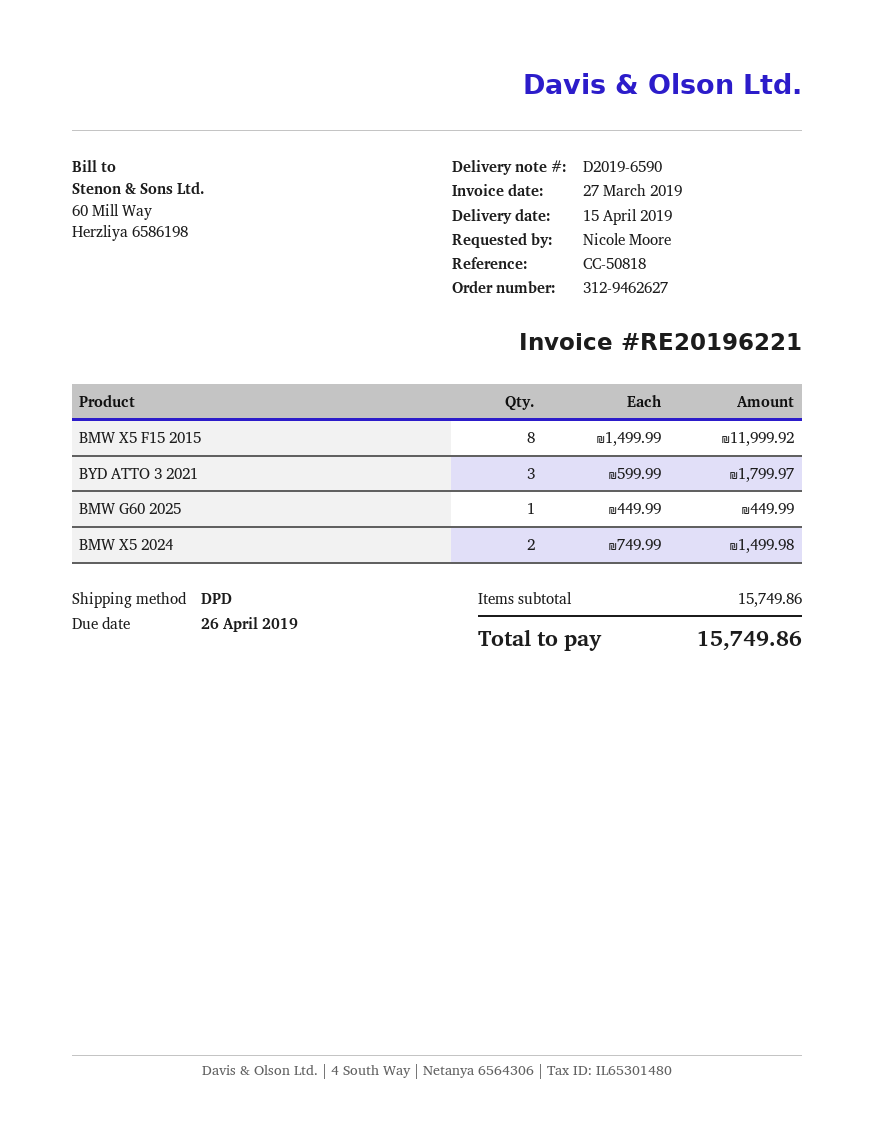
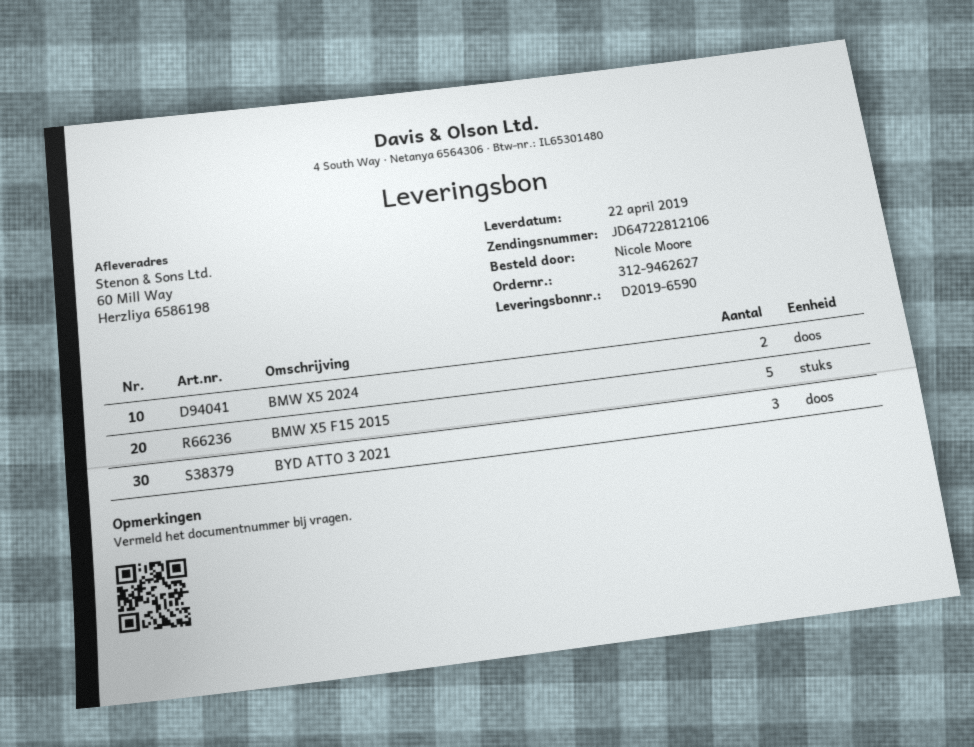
delivery date: 2019-04-15 -> 2019-04-22
BMW X5 F15 2015: 8 -> 5
BMW G60 2025: 1 -> none

